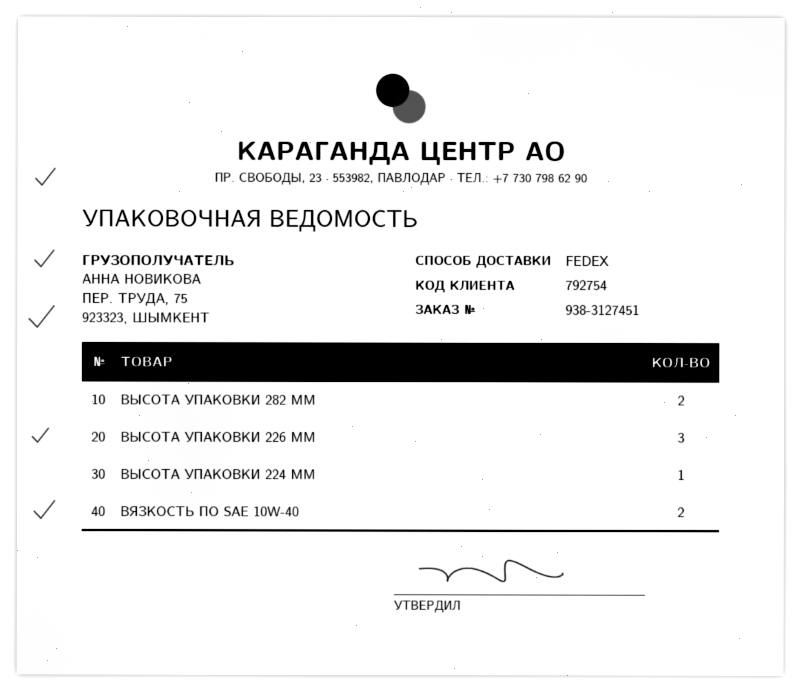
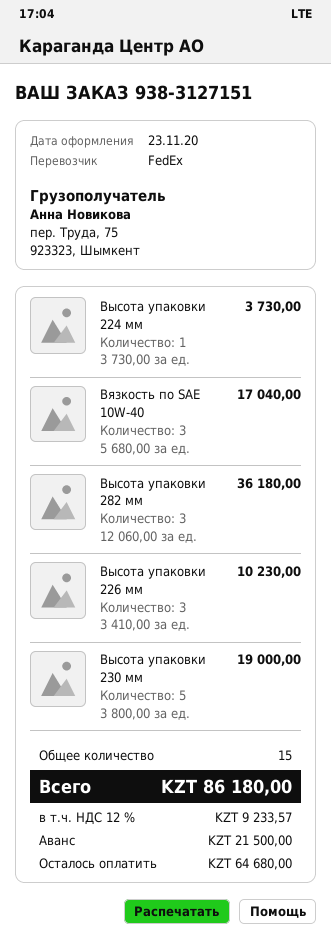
order number: 938-3127451 -> 938-3127151
ВЫСОТА УПАКОВКИ 282 ММ: 2 -> 3
ВЯЗКОСТЬ ПО SAE 10W-40: 2 -> 3
Высота упаковки 230 мм: none -> 5

